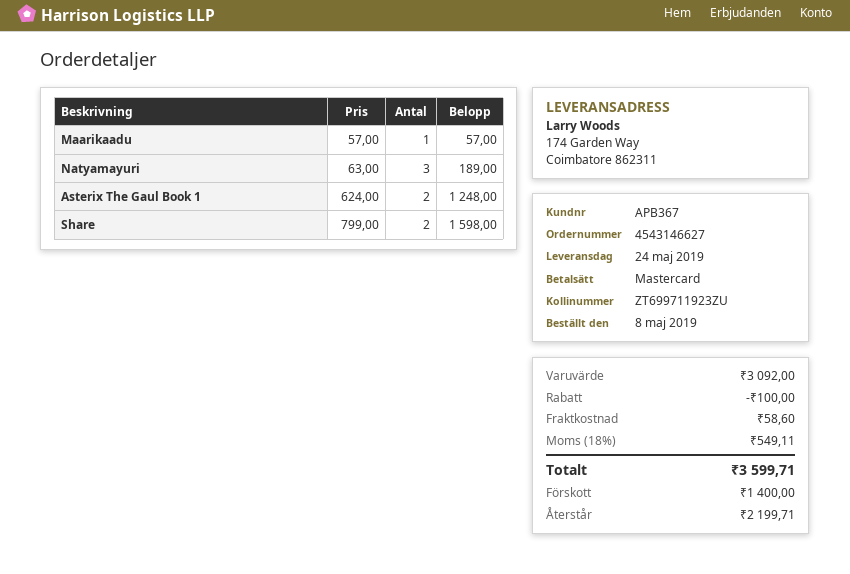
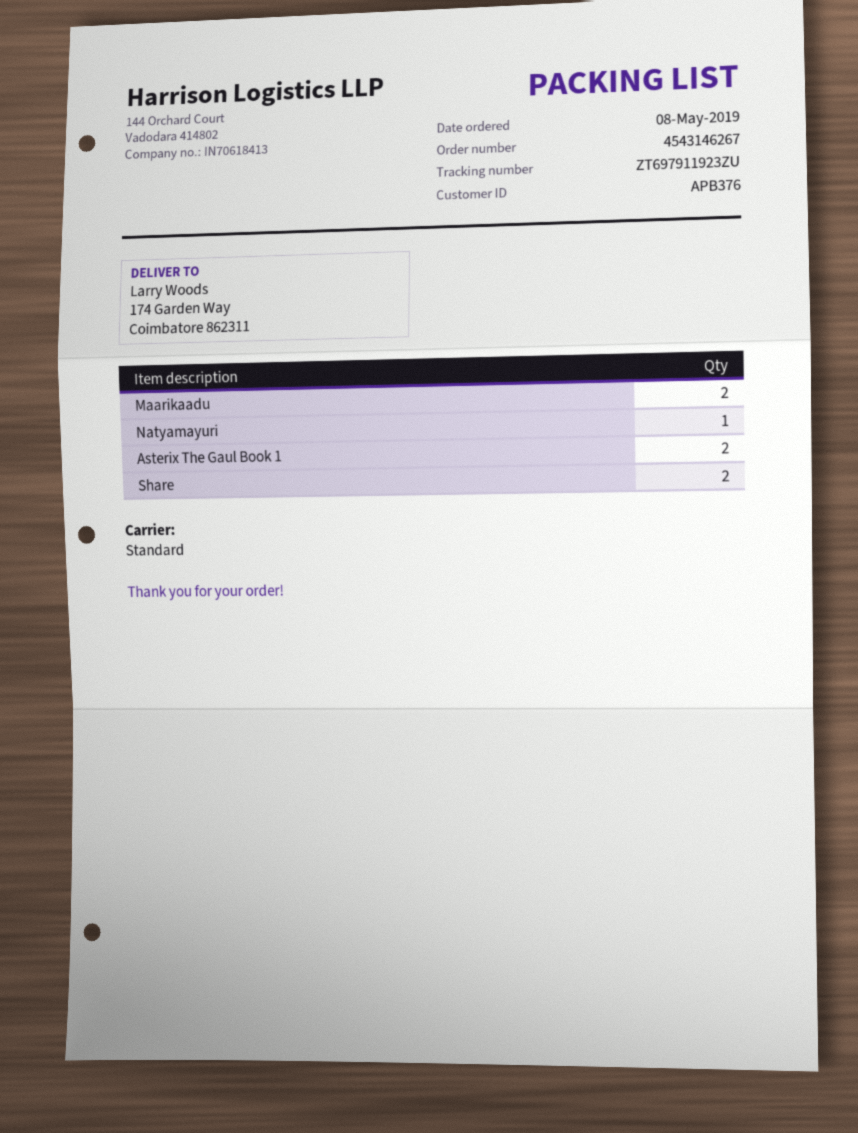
order number: 4543146627 -> 4543146267
customer number: APB367 -> APB376
tracking number: ZT699711923ZU -> ZT697911923ZU
Maarikaadu: 1 -> 2
Natyamayuri: 3 -> 1

